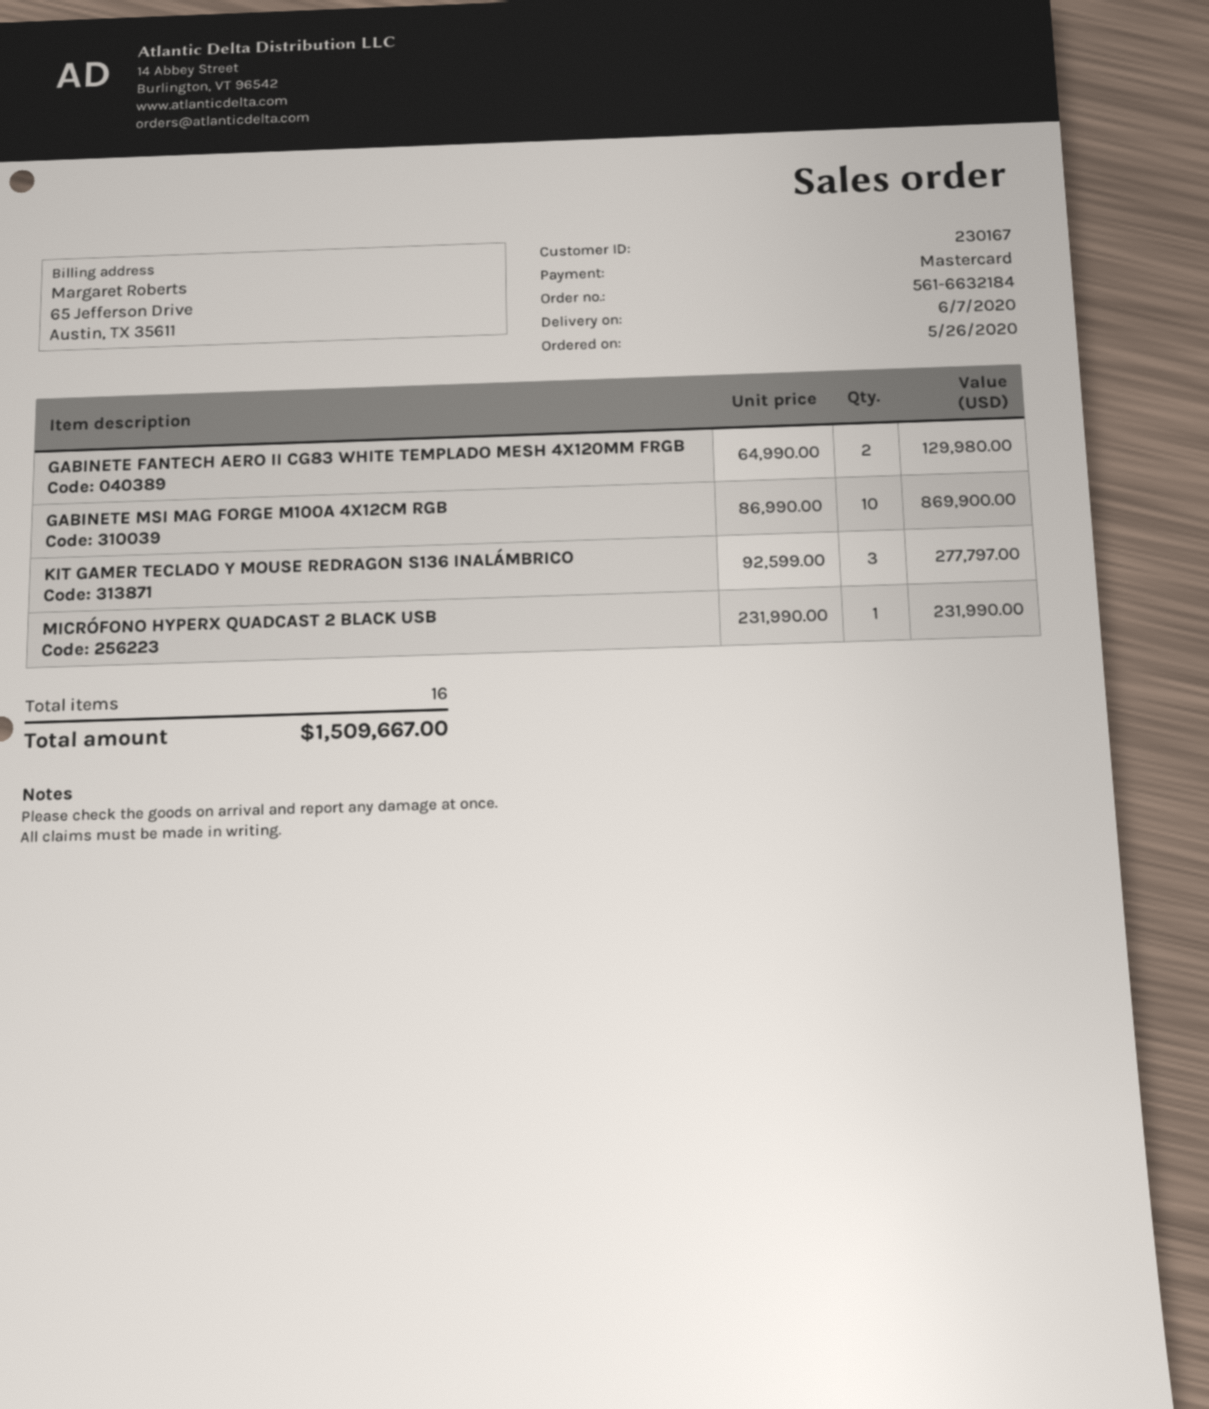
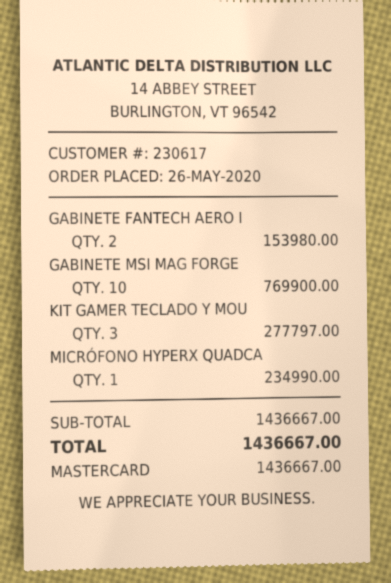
customer number: 230167 -> 230617
GABINETE FANTECH AERO II CG83 WHITE TEMPLADO MESH 4X120MM FRGB: 2 for 129980.00 -> 2 for 153980.00
GABINETE MSI MAG FORGE M100A 4X12CM RGB: 10 for 869900.00 -> 10 for 769900.00
MICRÓFONO HYPERX QUADCAST 2 BLACK USB: 1 for 231990.00 -> 1 for 234990.00
total: 1509667.00 -> 1436667.00

